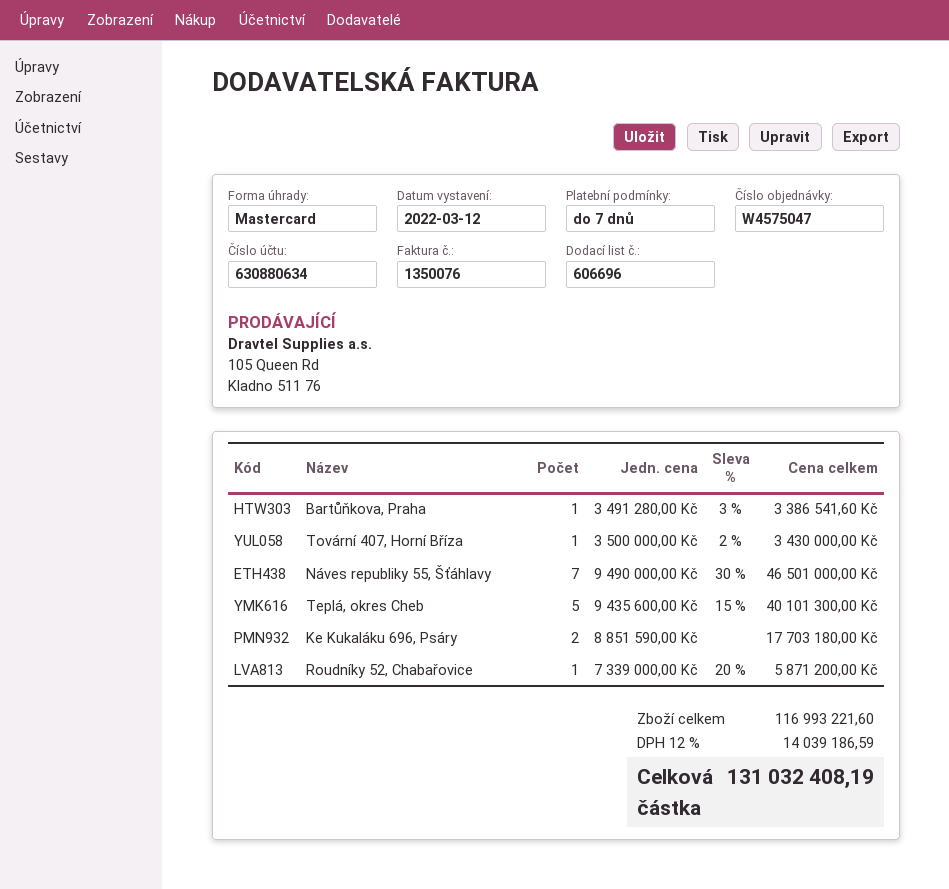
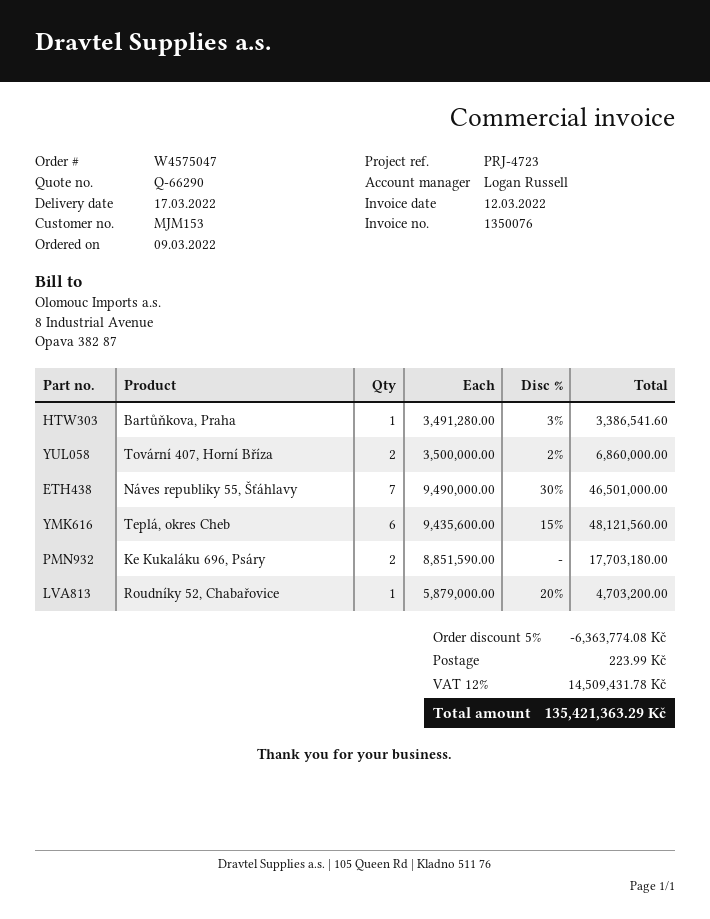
Tovární 407, Horní Bříza: 1 x 3500000.00 - 2% = 3430000.00 -> 2 x 3500000.00 - 2% = 6860000.00
Teplá, okres Cheb: 5 x 9435600.00 - 15% = 40101300.00 -> 6 x 9435600.00 - 15% = 48121560.00
Roudníky 52, Chabařovice: 1 x 7339000.00 - 20% = 5871200.00 -> 1 x 5879000.00 - 20% = 4703200.00
discount: none -> 5% = 6363774.08
shipping: none -> 223.99
tax: 12% = 14039186.59 -> 12% = 14509431.78
total: 131032408.19 -> 135421363.29

